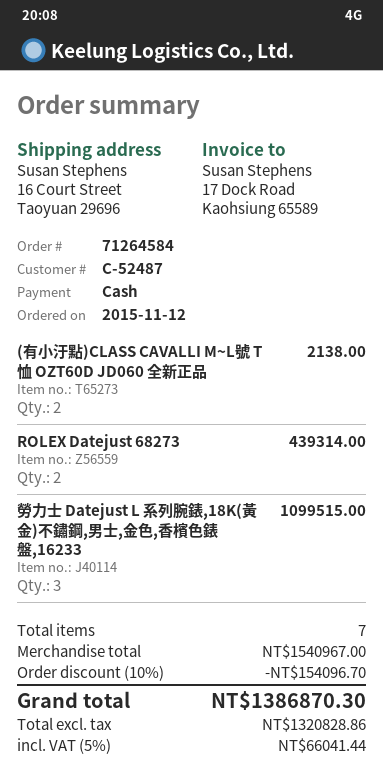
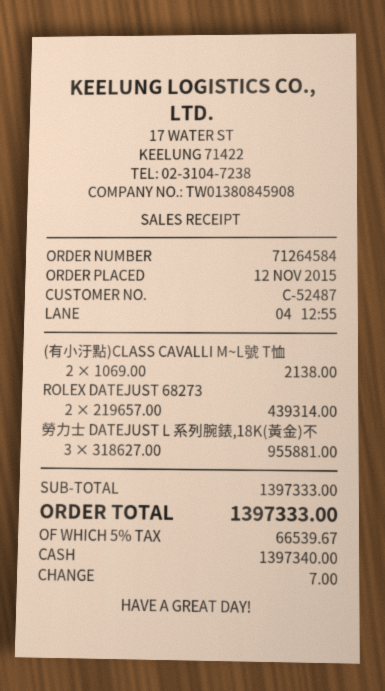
勞力士 Datejust L 系列腕錶,18K(黃金)不鏽鋼,男士,金色,香檳色錶盤,16233: 3 for 1099515.00 -> 3 for 955881.00
subtotal: 1540967.00 -> 1397333.00
discount: 10% = 154096.70 -> none
tax: 5% = 66041.44 -> 5% = 66539.67
total: 1386870.30 -> 1397333.00

